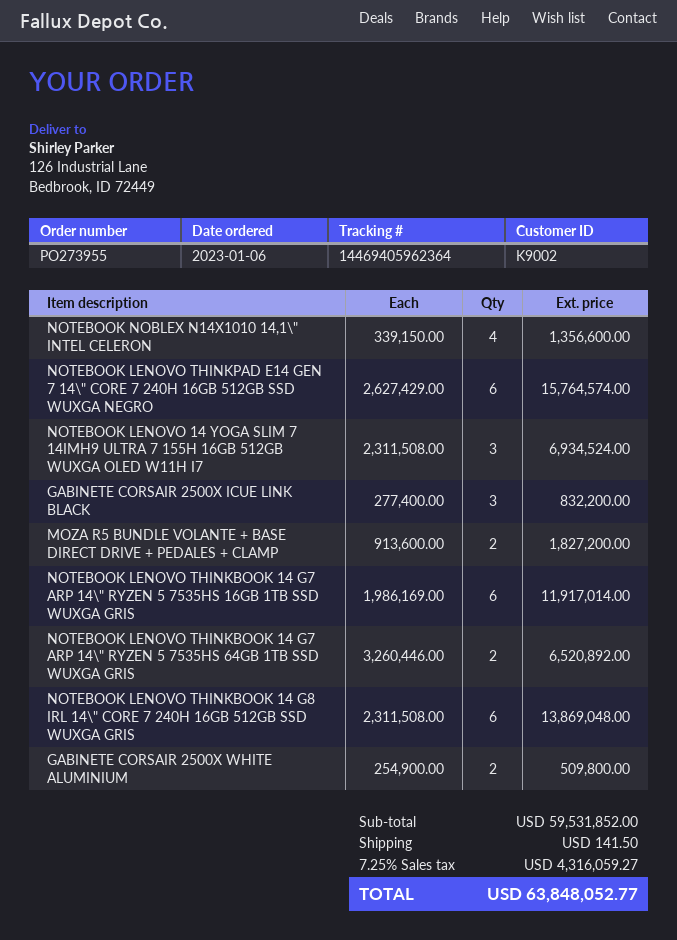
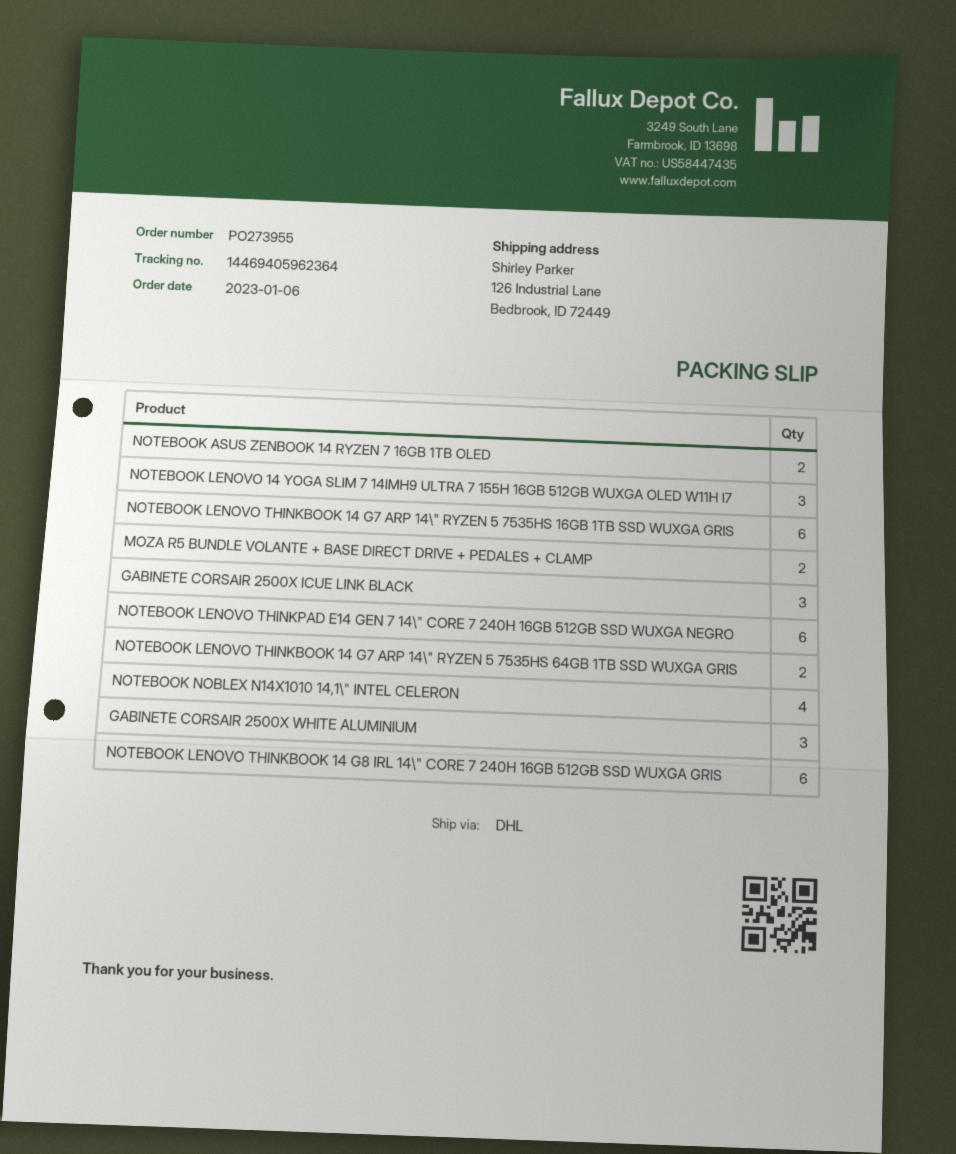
GABINETE CORSAIR 2500X WHITE ALUMINIUM: 2 -> 3
NOTEBOOK ASUS ZENBOOK 14 RYZEN 7 16GB 1TB OLED: none -> 2

